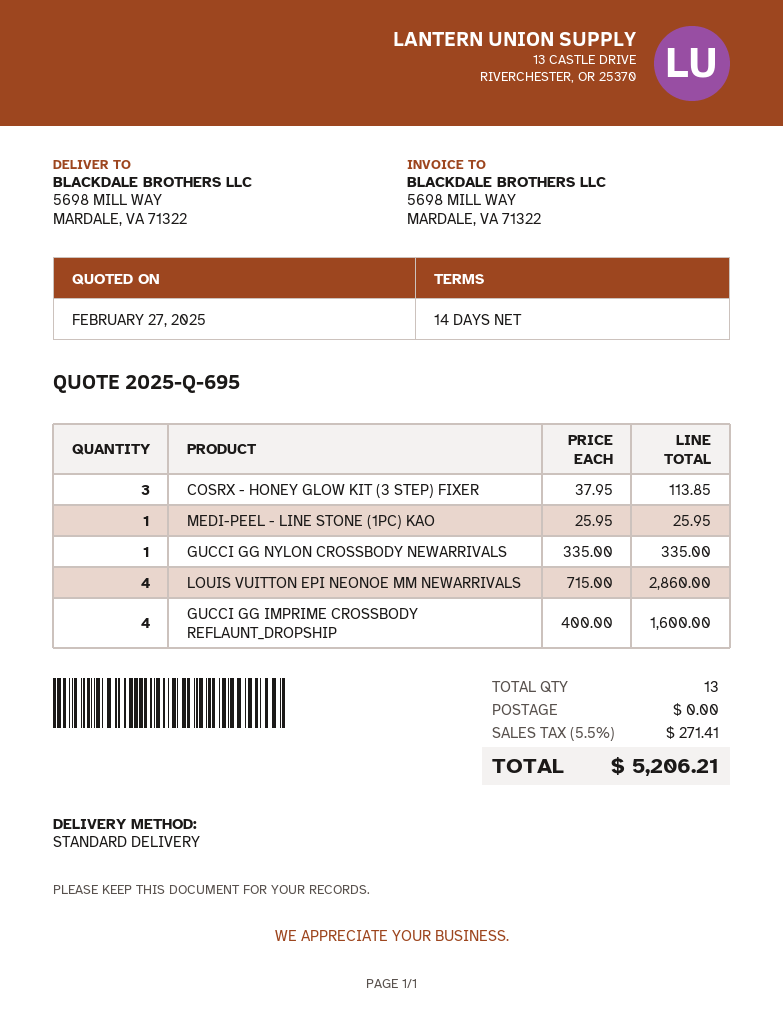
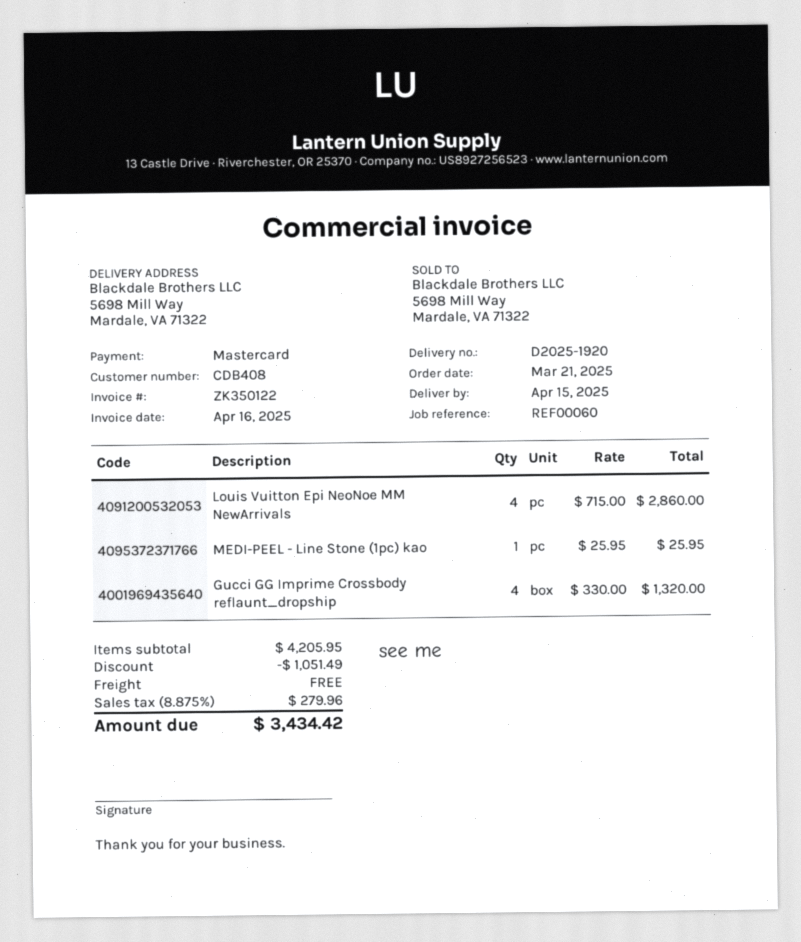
COSRX - HONEY GLOW KIT (3 STEP) FIXER: 3 x 37.95 = 113.85 -> none
GUCCI GG NYLON CROSSBODY NEWARRIVALS: 1 x 335.00 = 335.00 -> none
GUCCI GG IMPRIME CROSSBODY REFLAUNT_DROPSHIP: 4 x 400.00 = 1600.00 -> 4 x 330.00 = 1320.00
discount: none -> 1051.49
tax: 5.5% = 271.41 -> 8.875% = 279.96
total: 5206.21 -> 3434.42

